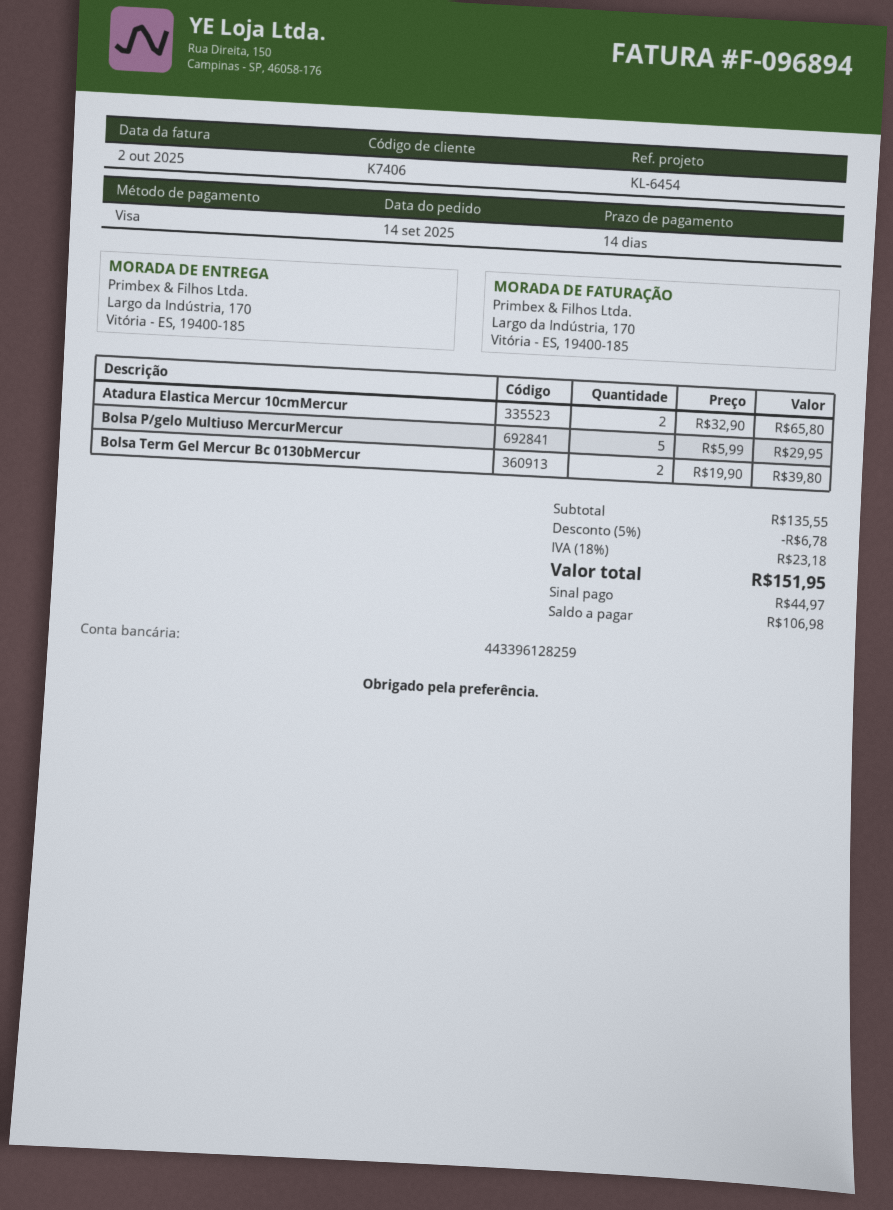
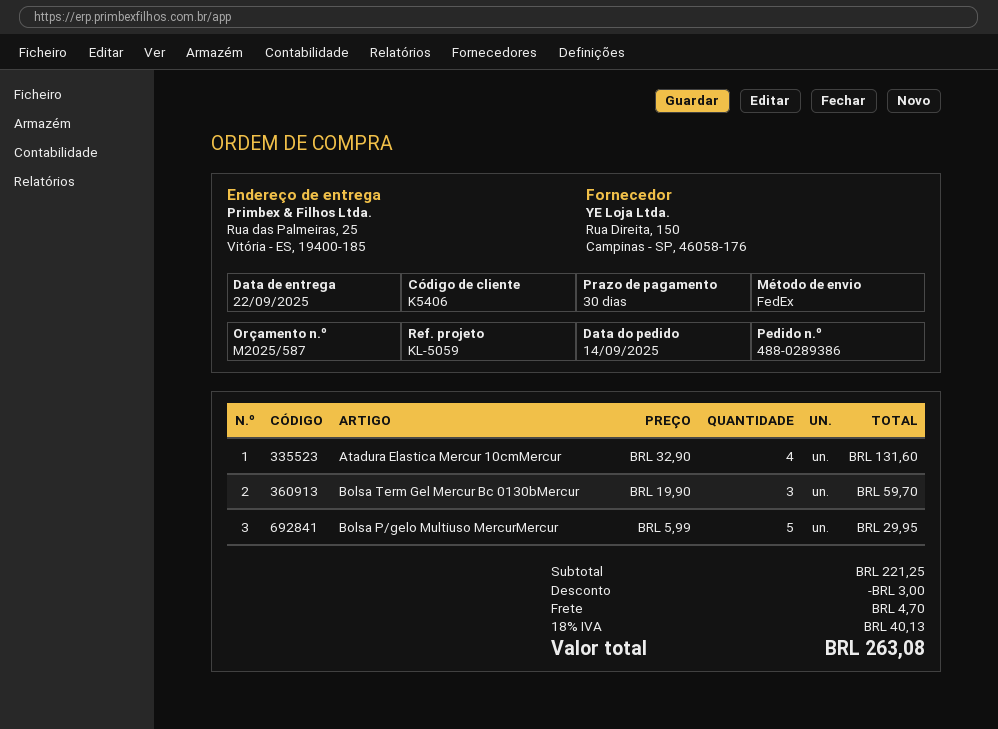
payment terms: 14 days -> 30 days
customer number: K7406 -> K5406
reference: KL-6454 -> KL-5059
ship to: Largo da Indústria, 170, Vitória - ES, 19400-185 -> Rua das Palmeiras, 25, Vitória - ES, 19400-185
Atadura Elastica Mercur 10cmMercur: 2 x 32.90 = 65.80 -> 4 x 32.90 = 131.60
Bolsa Term Gel Mercur Bc 0130bMercur: 2 x 19.90 = 39.80 -> 3 x 19.90 = 59.70
subtotal: 135.55 -> 221.25
discount: 6.78 -> 3.00
shipping: none -> 4.70
tax: 18% = 23.18 -> 18% = 40.13
total: 151.95 -> 263.08

